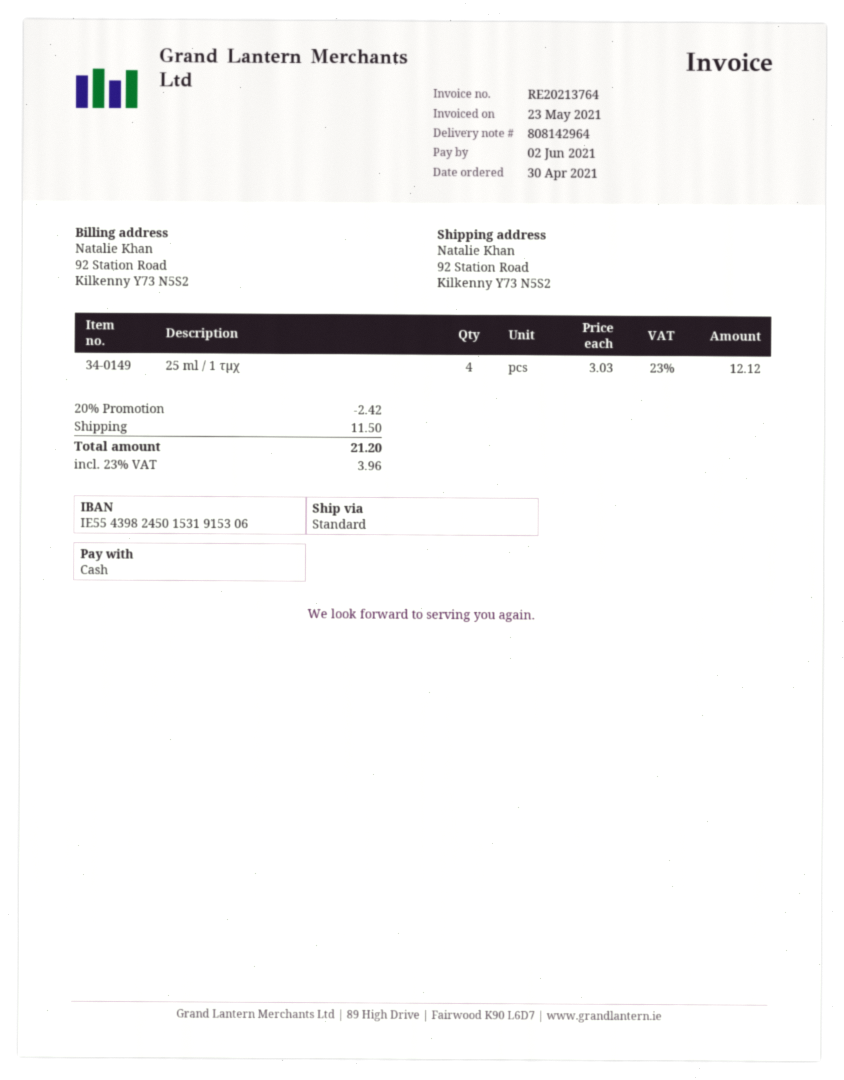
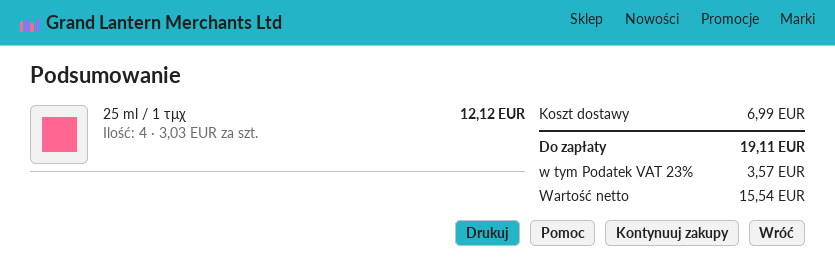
discount: 20% = 2.42 -> none
shipping: 11.50 -> 6.99
tax: 23% = 3.96 -> 23% = 3.57
total: 21.20 -> 19.11

